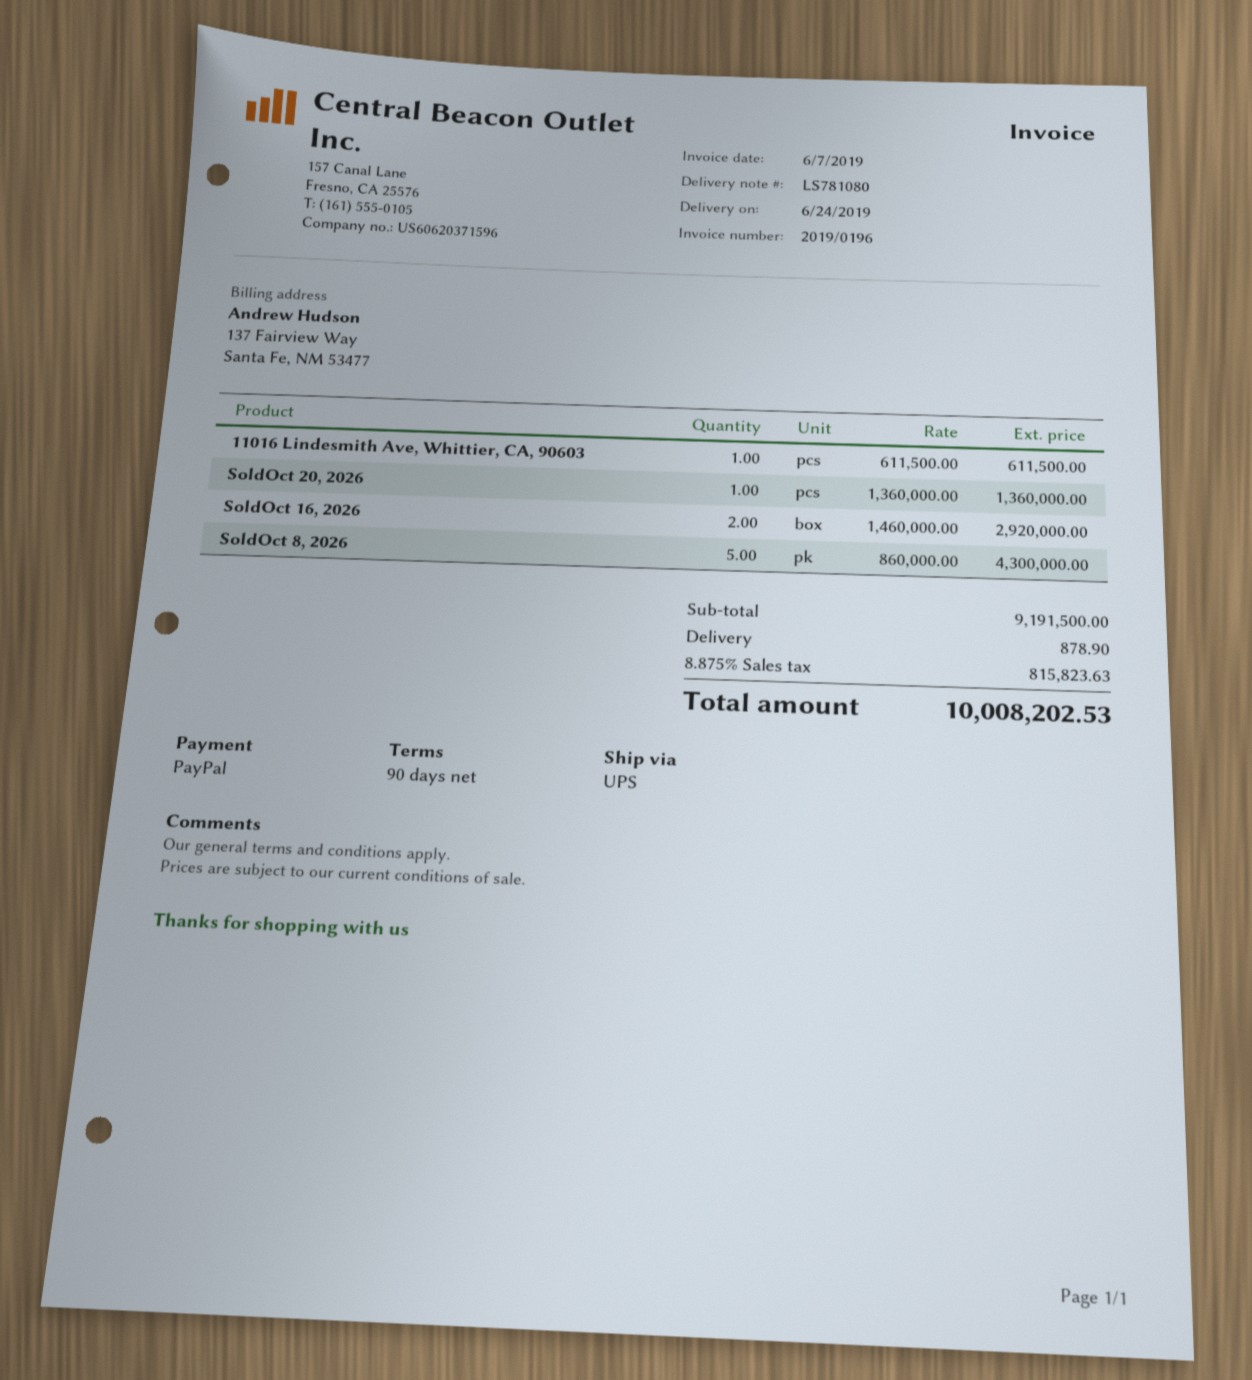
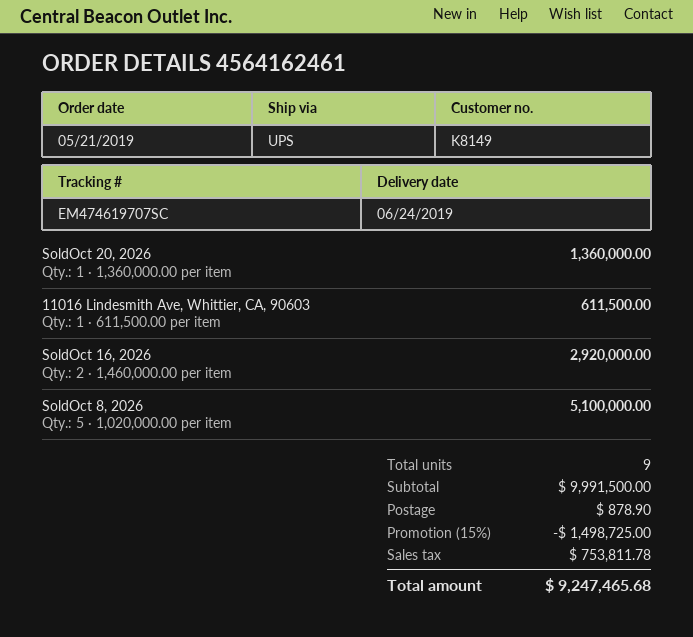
SoldOct 8, 2026: 5 x 860000.00 = 4300000.00 -> 5 x 1020000.00 = 5100000.00
subtotal: 9191500.00 -> 9991500.00
discount: none -> 15% = 1498725.00
tax: 815823.63 -> 753811.78
total: 10008202.53 -> 9247465.68

